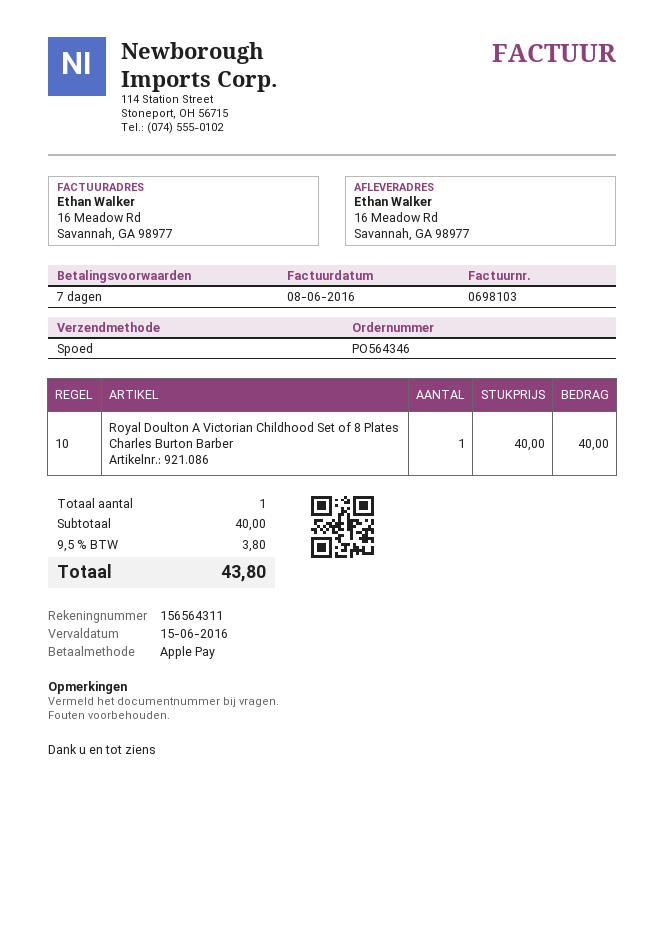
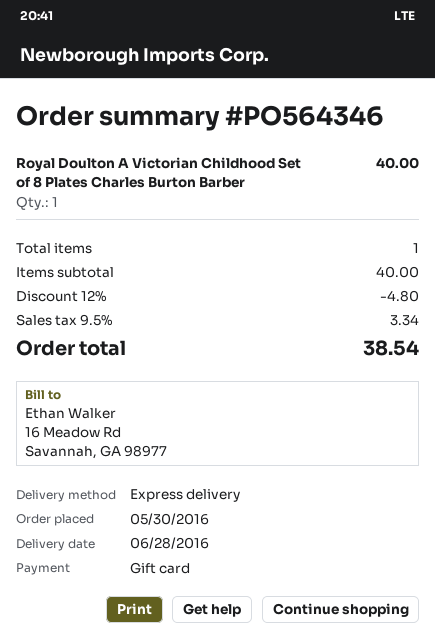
payment method: Apple Pay -> gift card
discount: none -> 12% = 4.80
tax: 9.5% = 3.80 -> 9.5% = 3.34
total: 43.80 -> 38.54

